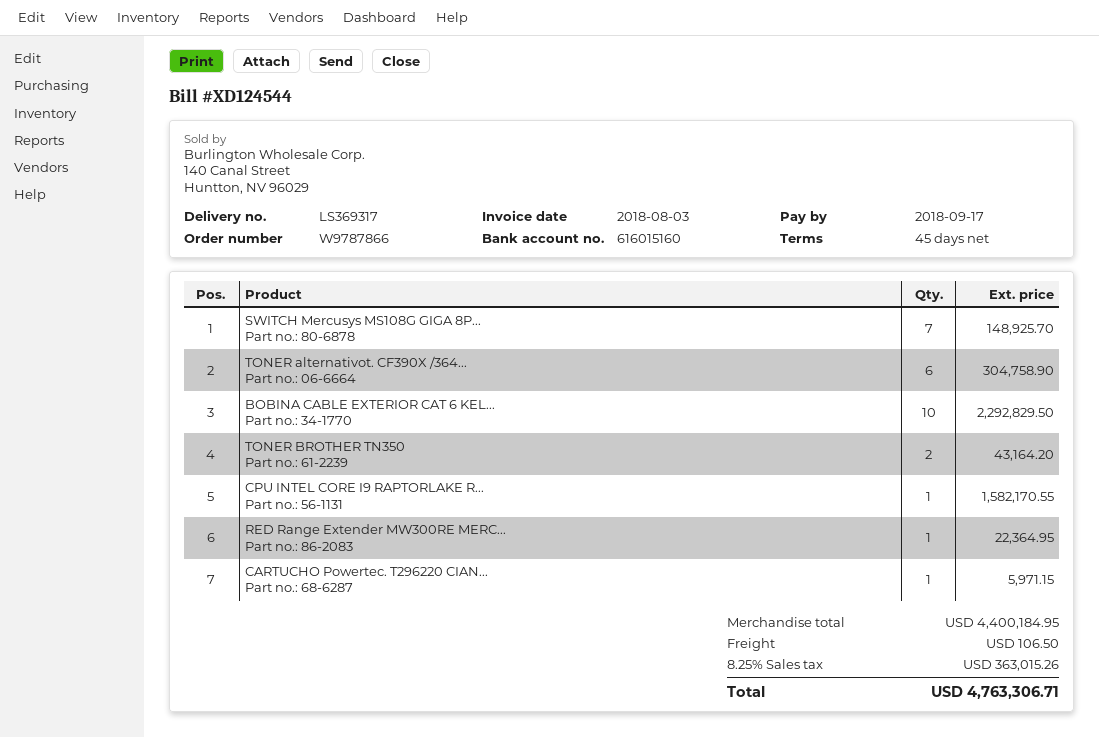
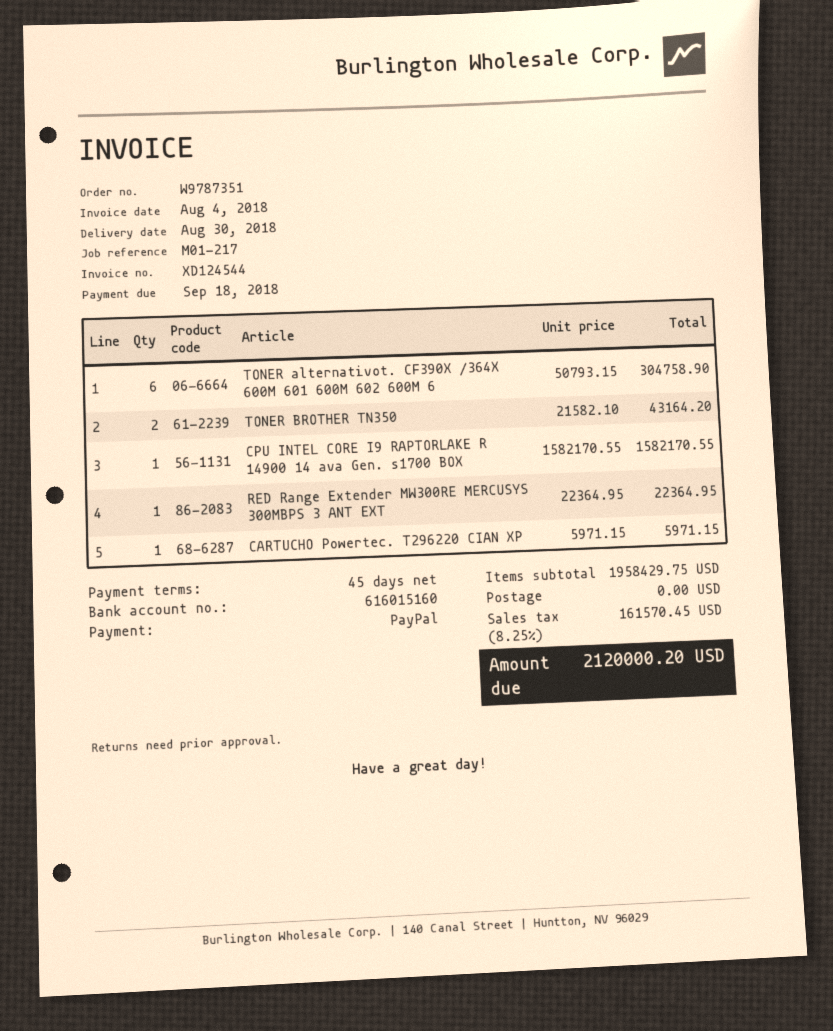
order number: W9787866 -> W9787351
invoice date: 2018-08-03 -> 2018-08-04
due date: 2018-09-17 -> 2018-09-18
SWITCH Mercusys MS108G GIGA 8P...: 7 for 148925.70 -> none
BOBINA CABLE EXTERIOR CAT 6 KEL...: 10 for 2292829.50 -> none
subtotal: 4400184.95 -> 1958429.75
shipping: 106.50 -> 0.00
tax: 8.25% = 363015.26 -> 8.25% = 161570.45
total: 4763306.71 -> 2120000.20

